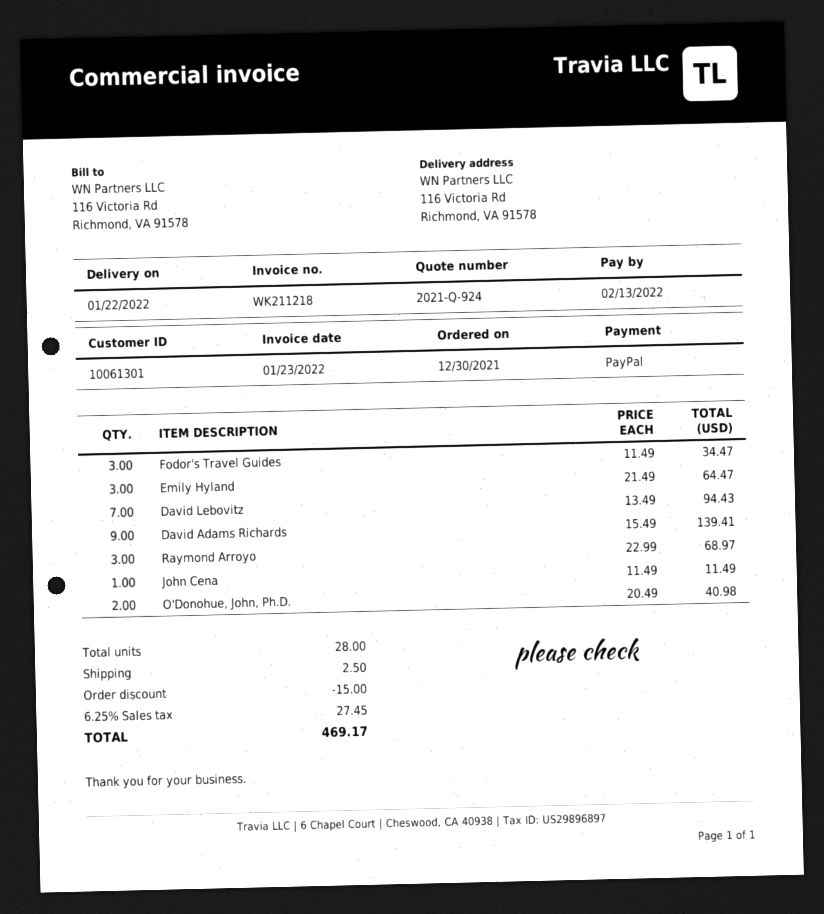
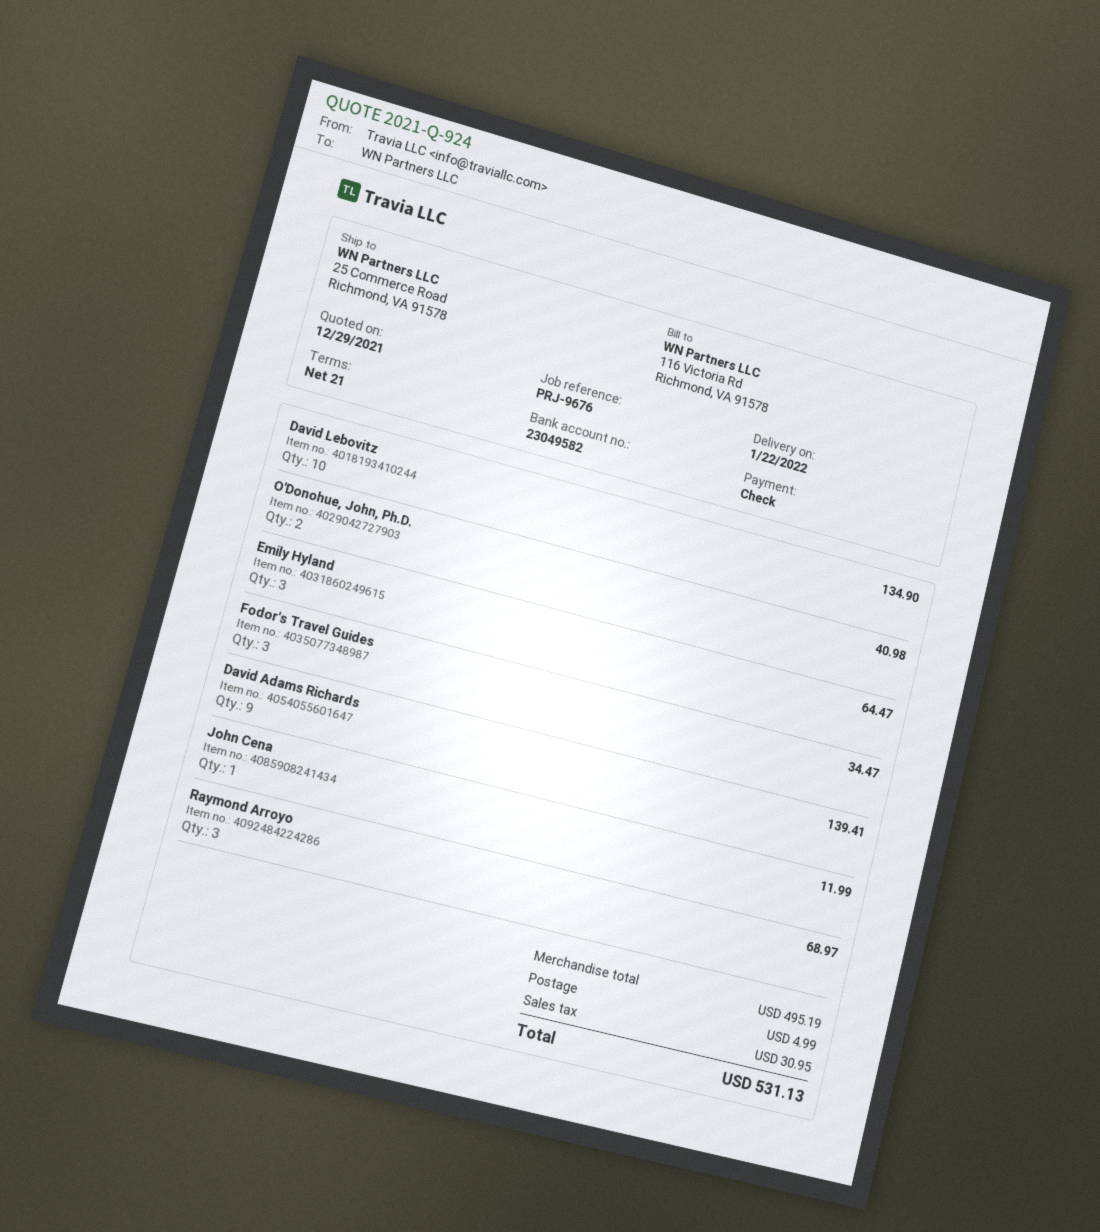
payment method: PayPal -> cheque
ship to: 116 Victoria Rd, Richmond, VA 91578 -> 25 Commerce Road, Richmond, VA 91578
David Lebovitz: 7 for 94.43 -> 10 for 134.90
John Cena: 1 for 11.49 -> 1 for 11.99
discount: 15.00 -> none
shipping: 2.50 -> 4.99
tax: 27.45 -> 30.95
total: 469.17 -> 531.13

